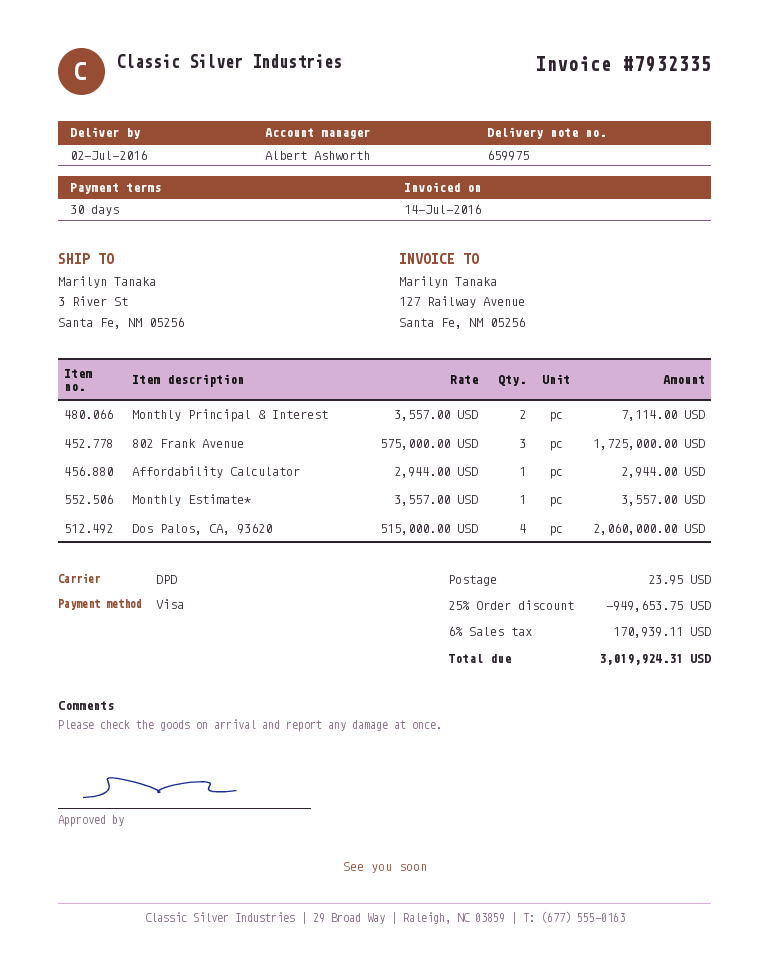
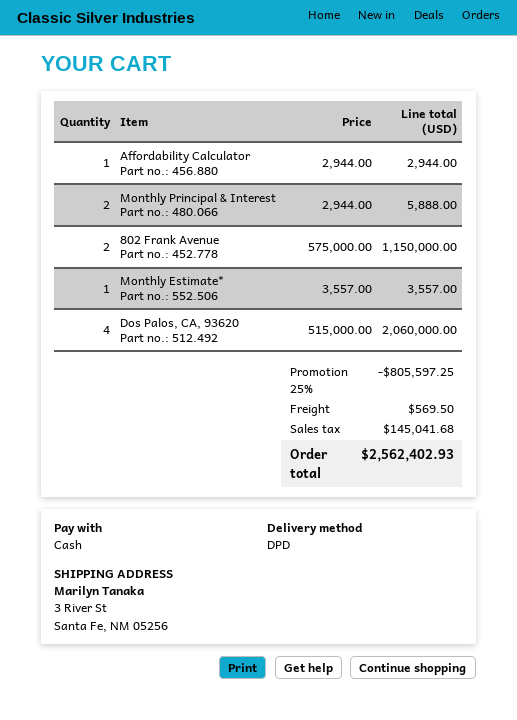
payment method: Visa -> cash
Monthly Principal & Interest: 2 x 3557.00 = 7114.00 -> 2 x 2944.00 = 5888.00
802 Frank Avenue: 3 x 575000.00 = 1725000.00 -> 2 x 575000.00 = 1150000.00
discount: 25% = 949653.75 -> 25% = 805597.25
shipping: 23.95 -> 569.50
tax: 170939.11 -> 145041.68
total: 3019924.31 -> 2562402.93

